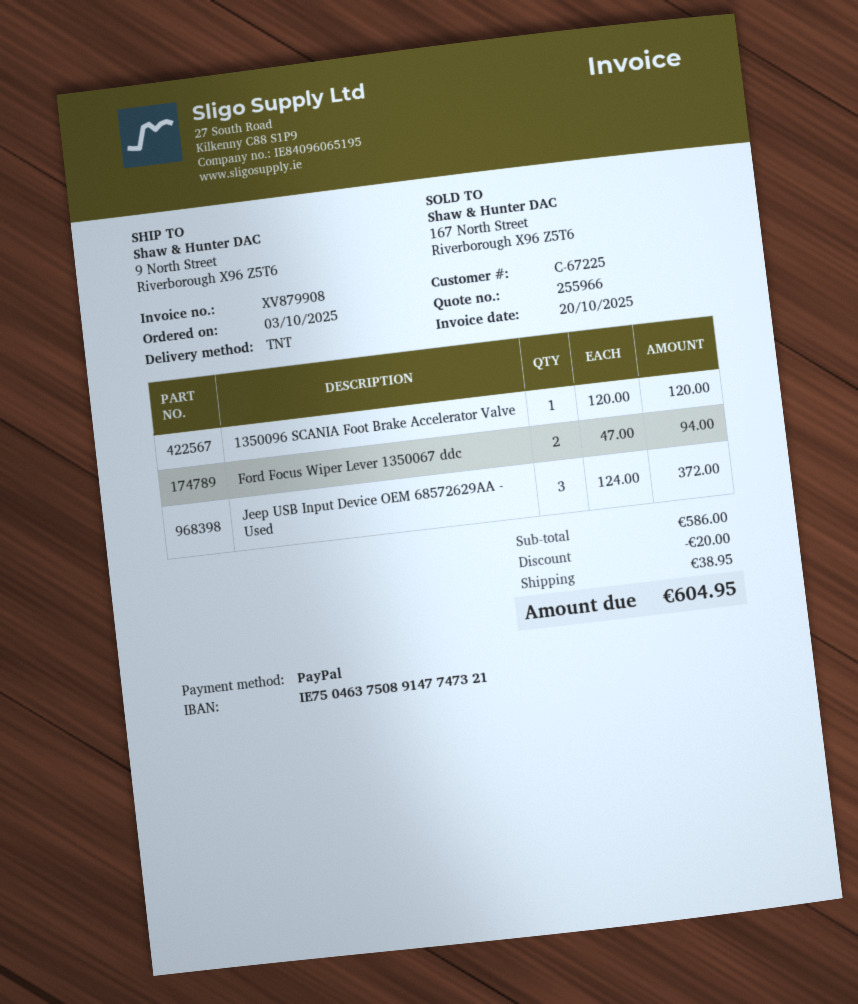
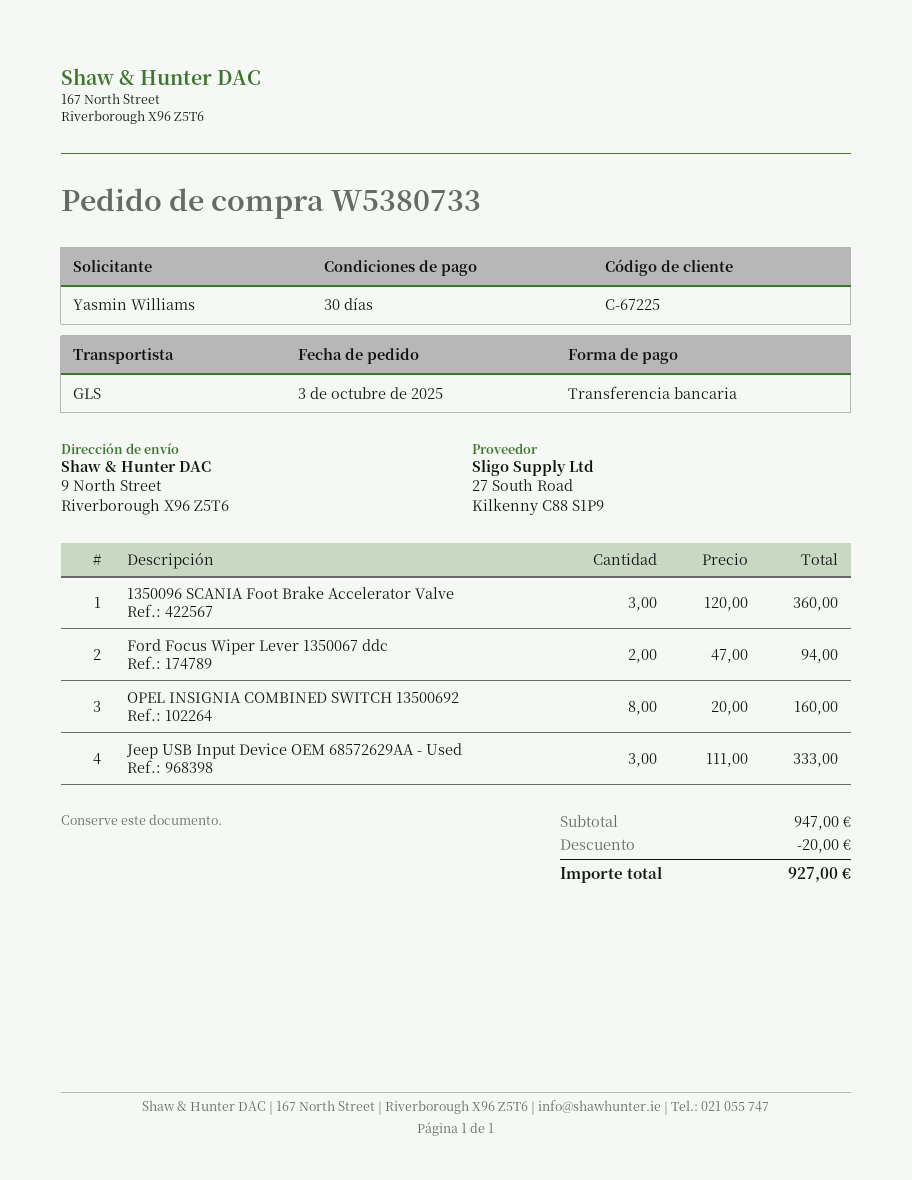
payment method: PayPal -> bank transfer
shipping method: TNT -> GLS
1350096 SCANIA Foot Brake Accelerator Valve: 1 x 120.00 = 120.00 -> 3 x 120.00 = 360.00
Jeep USB Input Device OEM 68572629AA - Used: 3 x 124.00 = 372.00 -> 3 x 111.00 = 333.00
OPEL INSIGNIA COMBINED SWITCH 13500692: none -> 8 x 20.00 = 160.00
subtotal: 586.00 -> 947.00
shipping: 38.95 -> none
total: 604.95 -> 927.00

